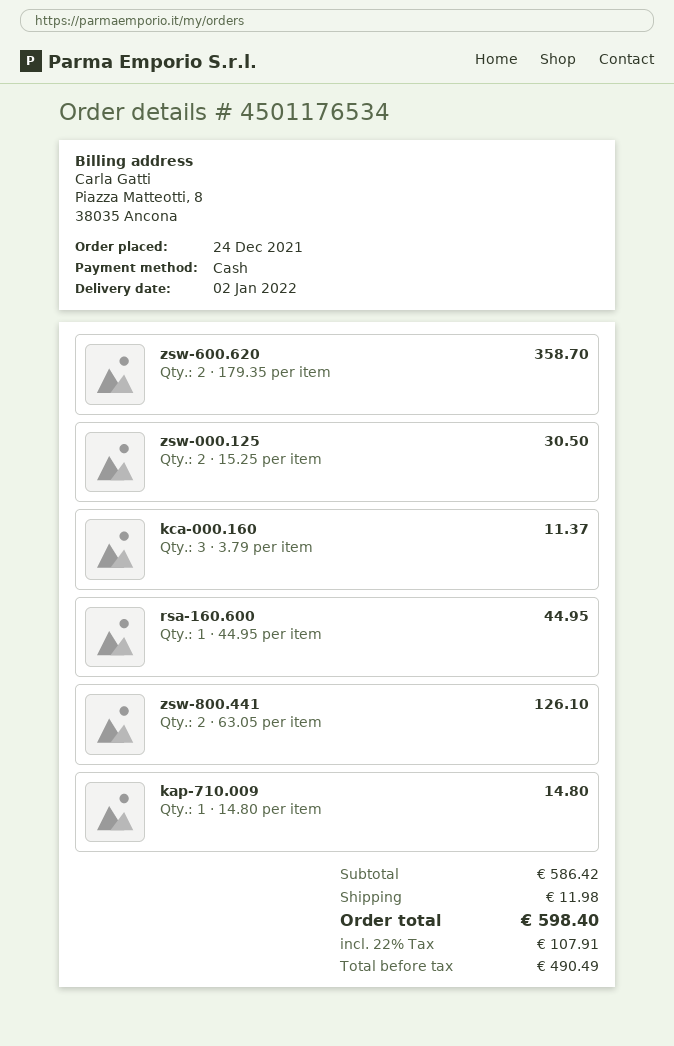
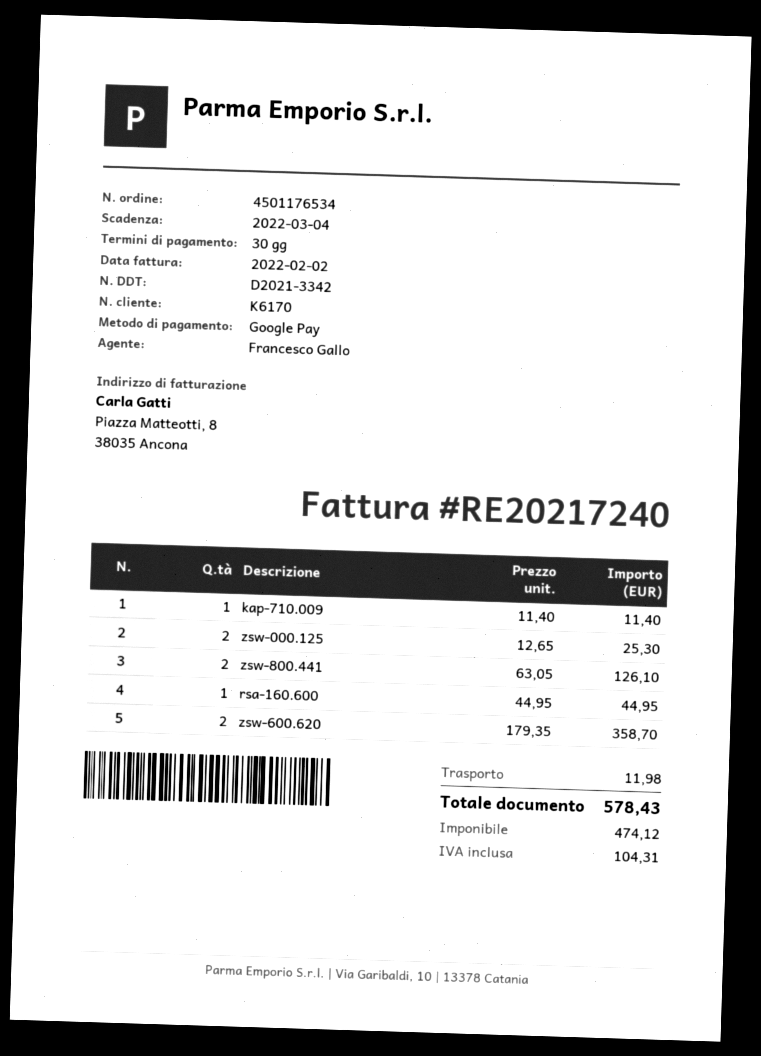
payment method: cash -> Google Pay
zsw-000.125: 2 x 15.25 = 30.50 -> 2 x 12.65 = 25.30
kca-000.160: 3 x 3.79 = 11.37 -> none
kap-710.009: 1 x 14.80 = 14.80 -> 1 x 11.40 = 11.40
net: 490.49 -> 474.12
tax: 107.91 -> 104.31
total: 598.40 -> 578.43

